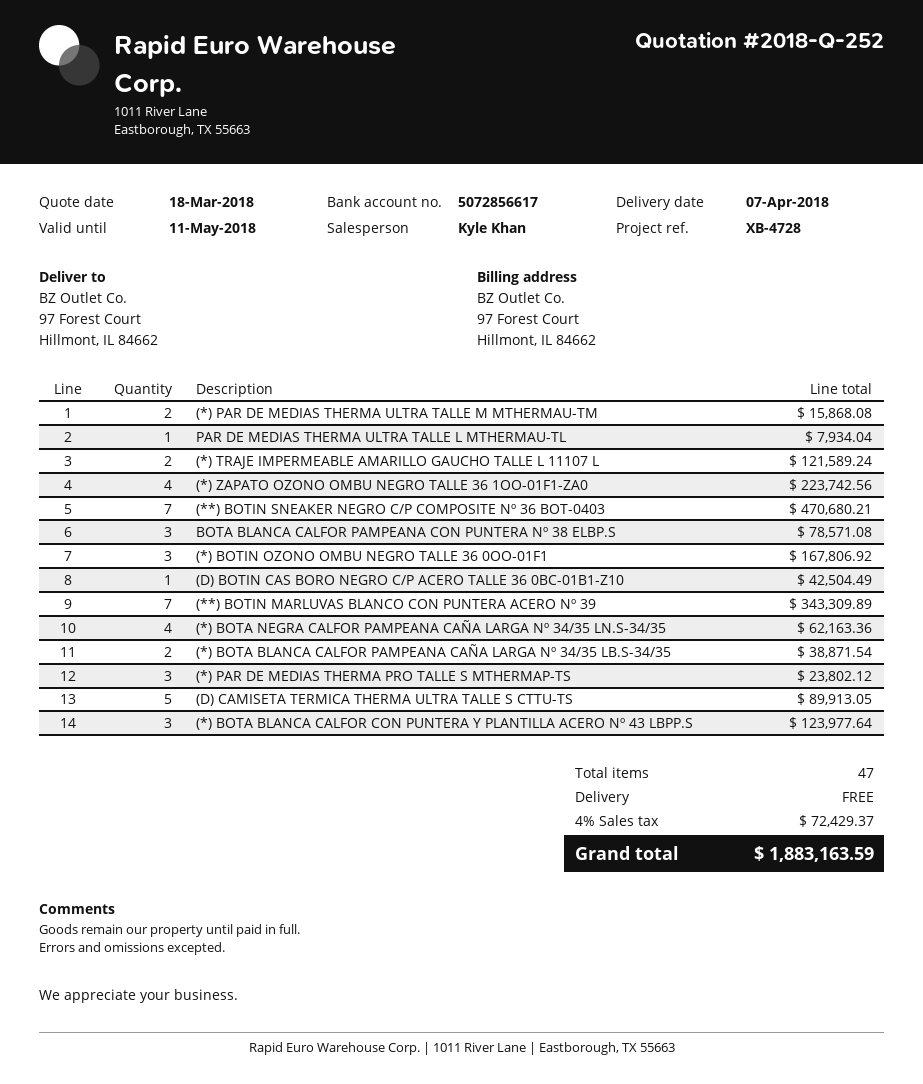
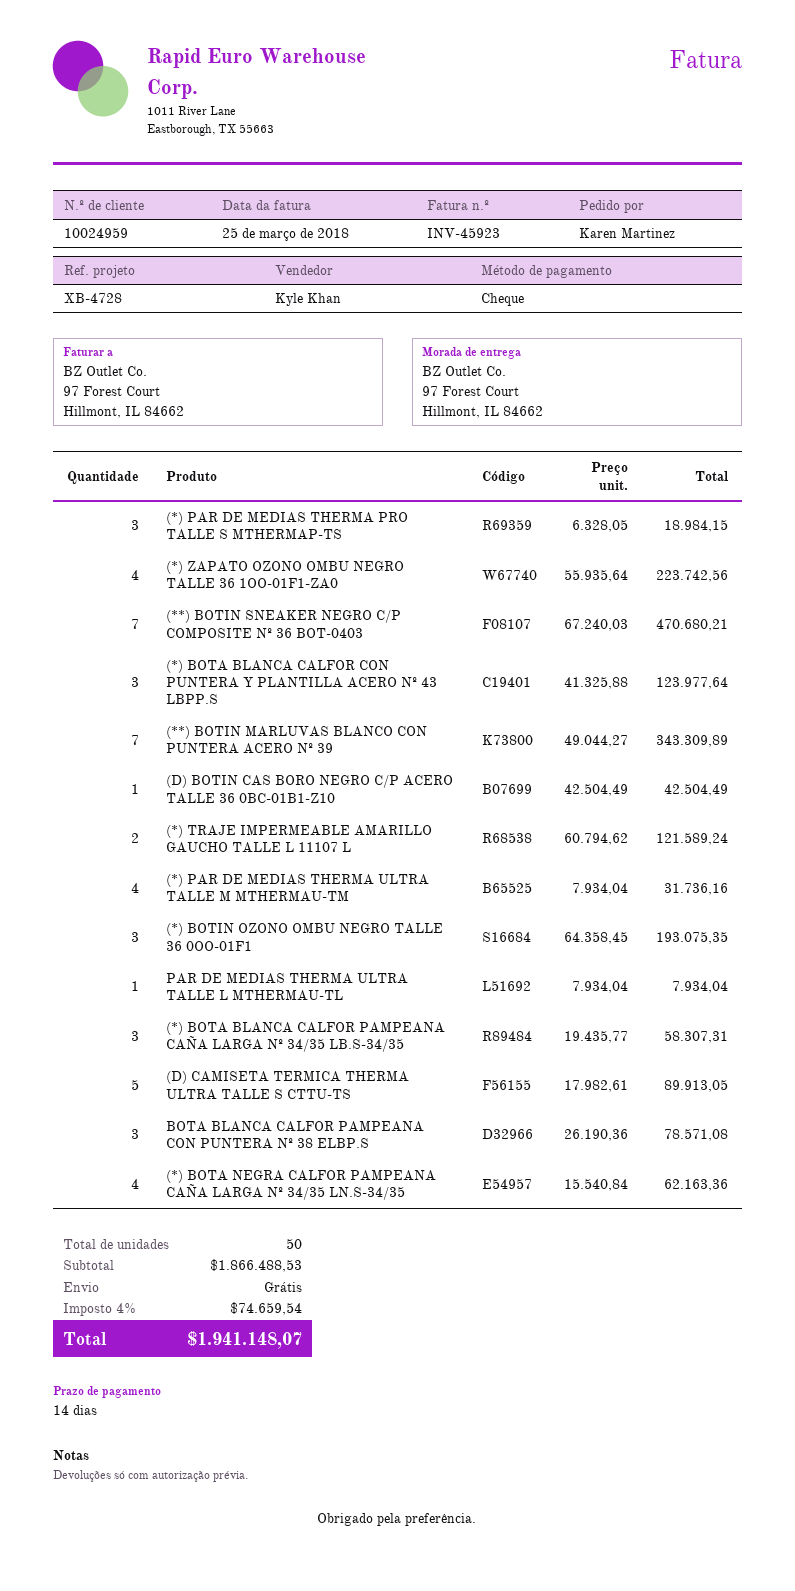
(*) PAR DE MEDIAS THERMA ULTRA TALLE M MTHERMAU-TM: 2 for 15868.08 -> 4 for 31736.16
(*) BOTIN OZONO OMBU NEGRO TALLE 36 0OO-01F1: 3 for 167806.92 -> 3 for 193075.35
(*) BOTA BLANCA CALFOR PAMPEANA CAÑA LARGA Nº 34/35 LB.S-34/35: 2 for 38871.54 -> 3 for 58307.31
(*) PAR DE MEDIAS THERMA PRO TALLE S MTHERMAP-TS: 3 for 23802.12 -> 3 for 18984.15
total quantity: 47 -> 50
tax: 4% = 72429.37 -> 4% = 74659.54
total: 1883163.59 -> 1941148.07

